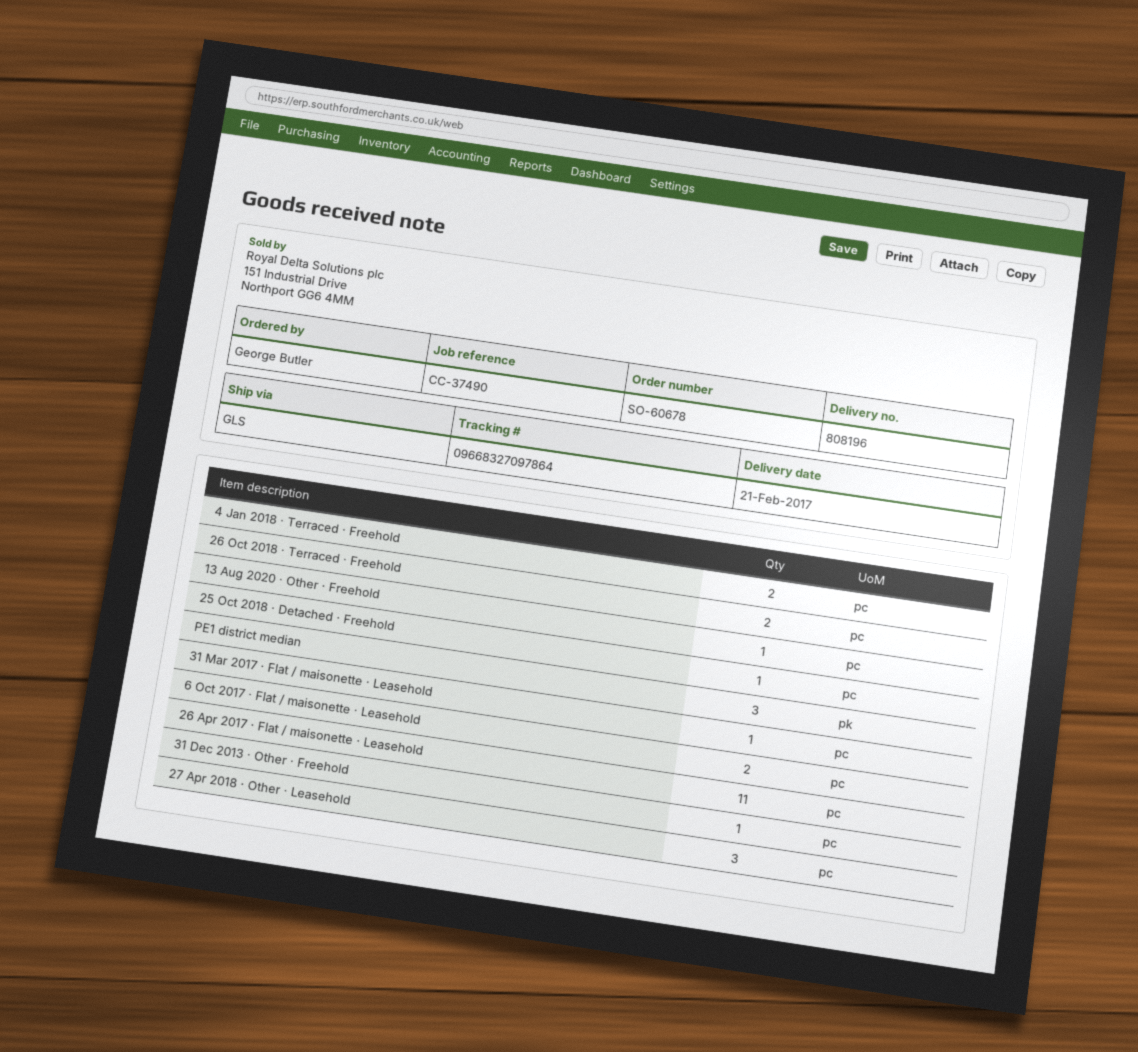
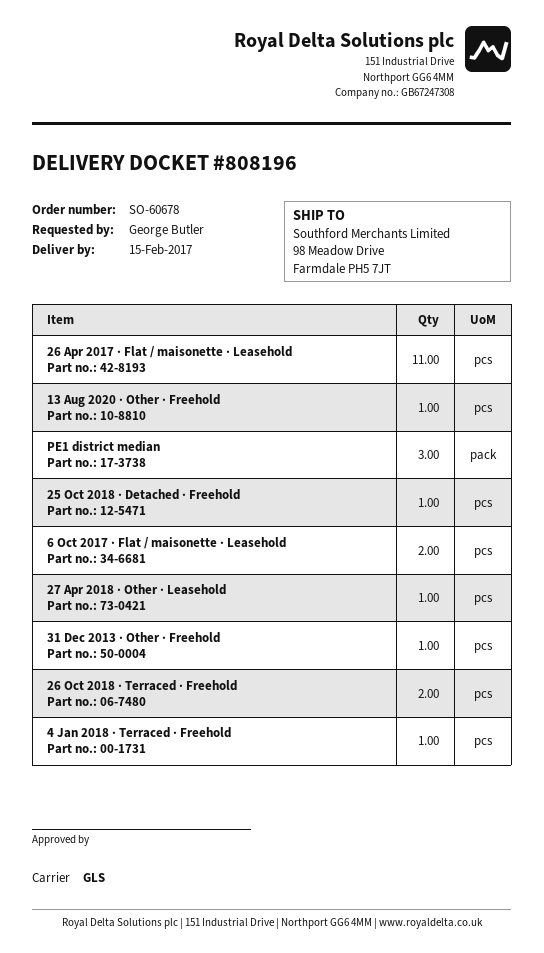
delivery date: 2017-02-21 -> 2017-02-15
4 Jan 2018 · Terraced · Freehold: 2 -> 1
31 Mar 2017 · Flat / maisonette · Leasehold: 1 -> none
27 Apr 2018 · Other · Leasehold: 3 -> 1

